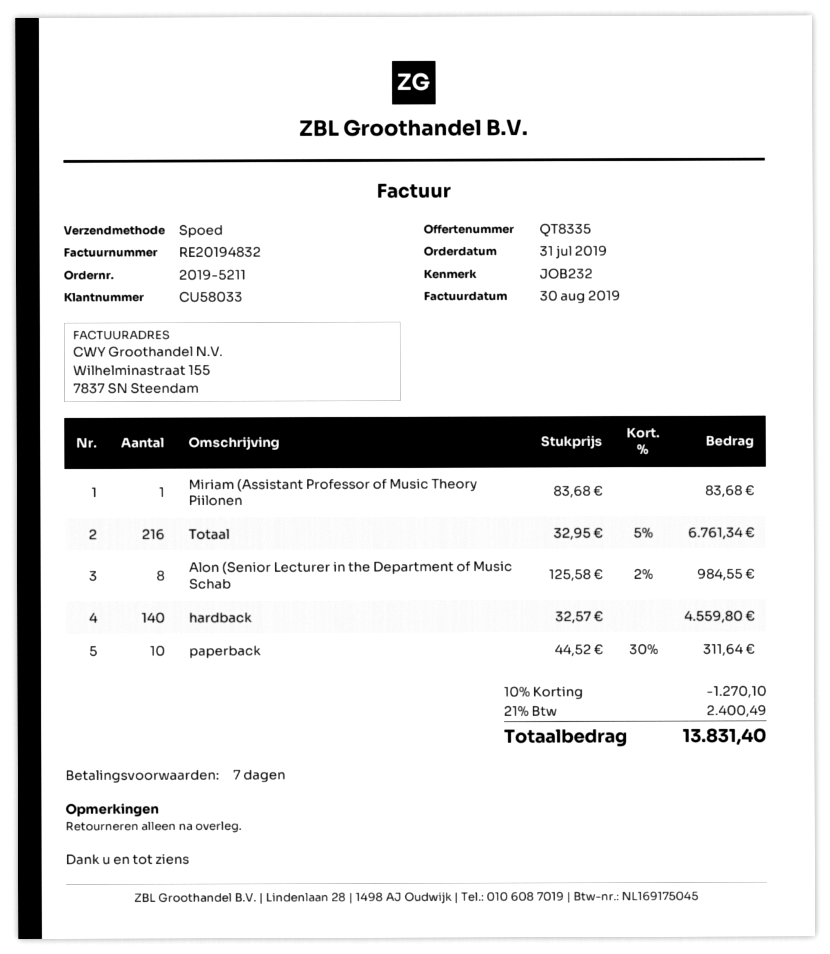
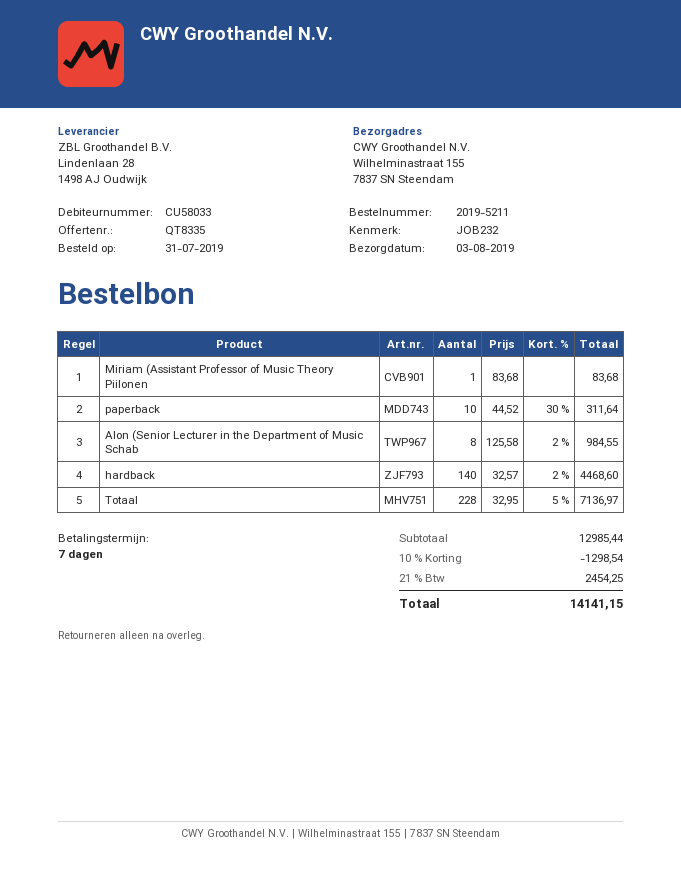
Totaal: 216 x 32.95 - 5% = 6761.34 -> 228 x 32.95 - 5% = 7136.97
hardback: 140 x 32.57 = 4559.80 -> 140 x 32.57 - 2% = 4468.60
discount: 10% = 1270.10 -> 10% = 1298.54
tax: 21% = 2400.49 -> 21% = 2454.25
total: 13831.40 -> 14141.15

